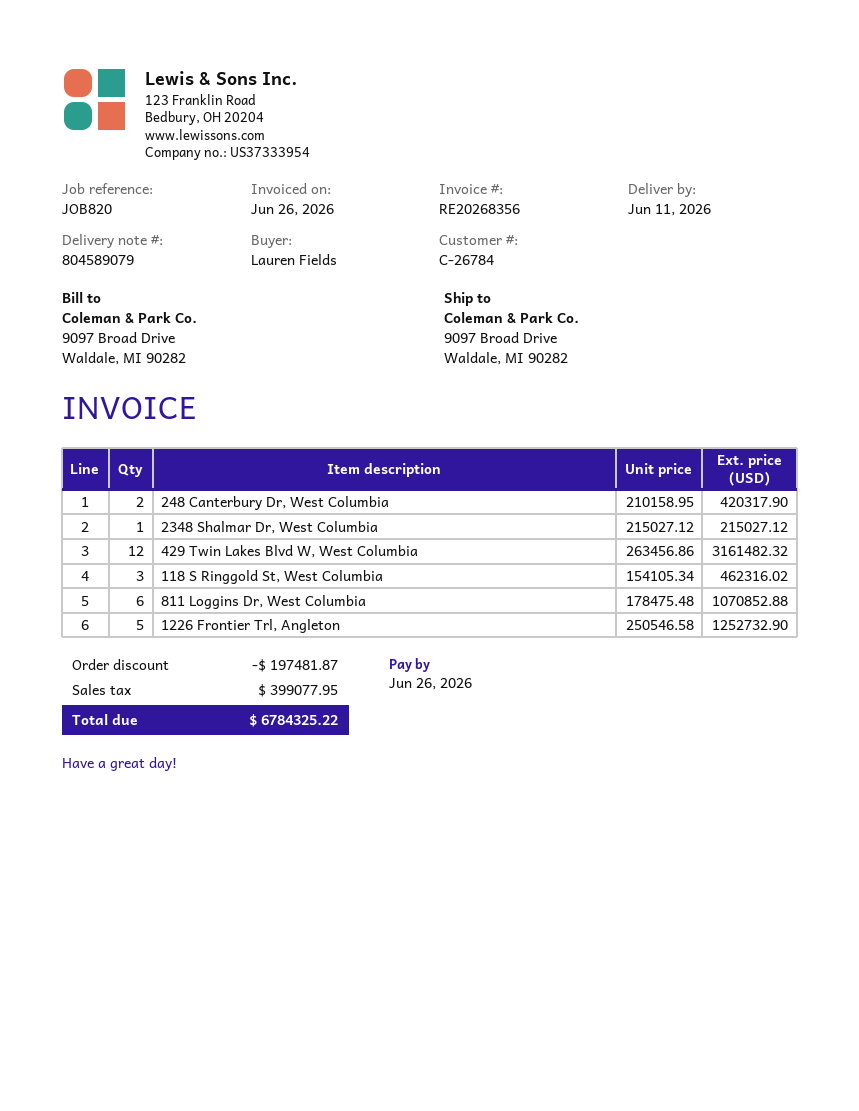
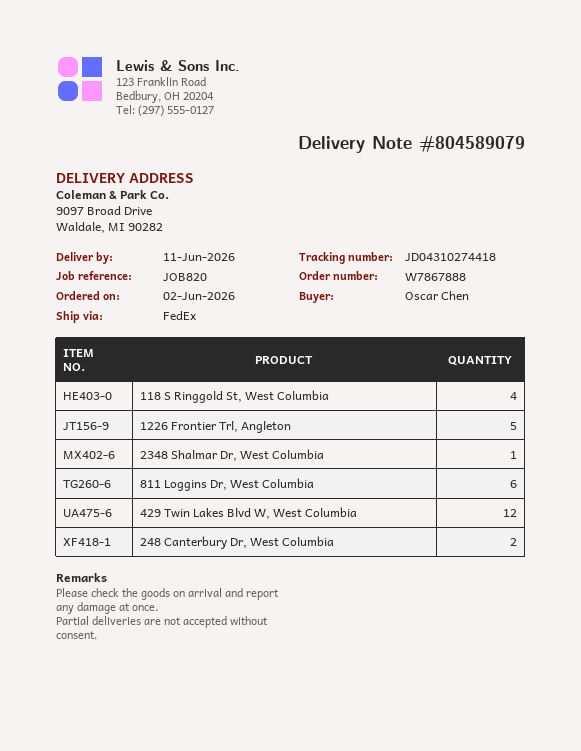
ordered by: Lauren Fields -> Oscar Chen
118 S Ringgold St, West Columbia: 3 -> 4

